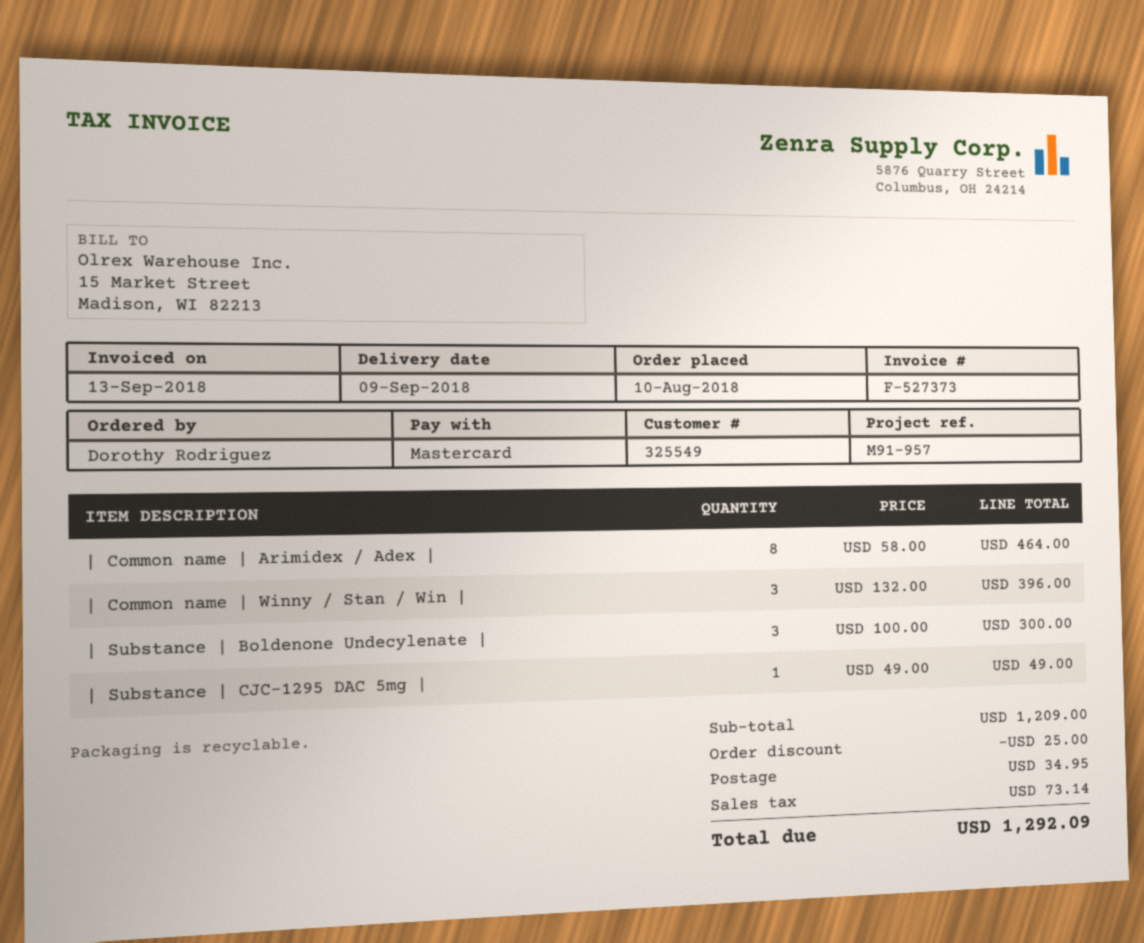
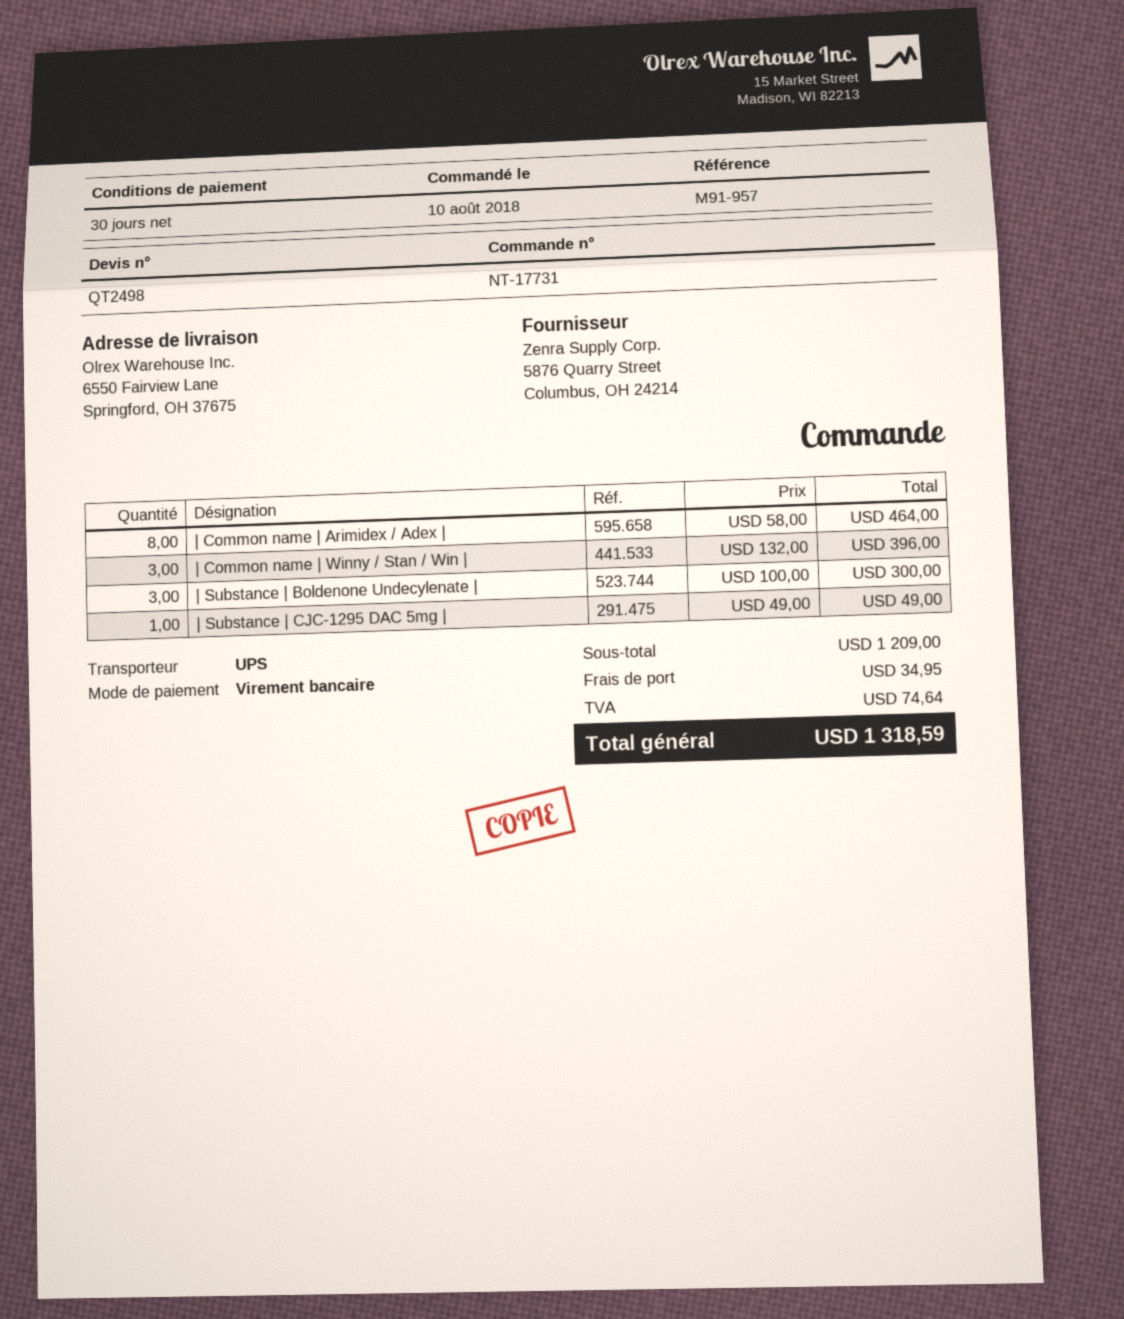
payment method: Mastercard -> bank transfer
discount: 25.00 -> none
tax: 73.14 -> 74.64
total: 1292.09 -> 1318.59

